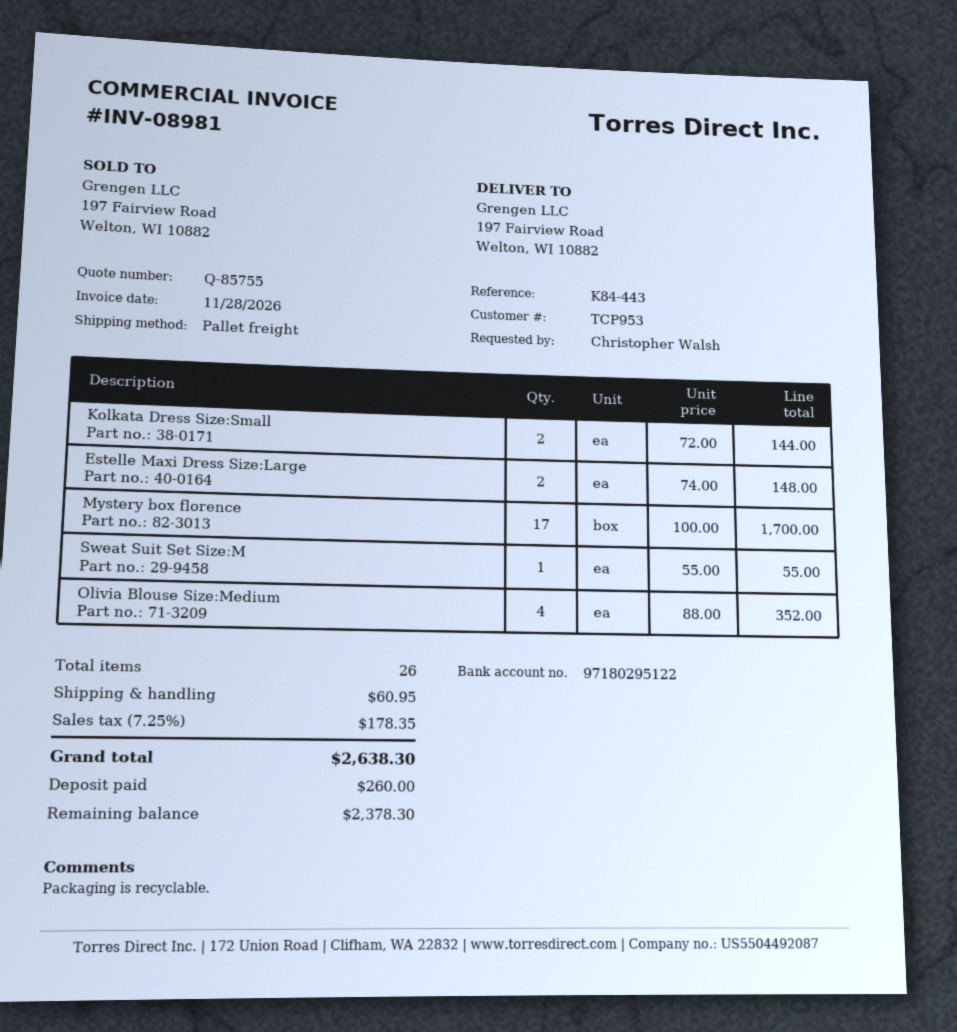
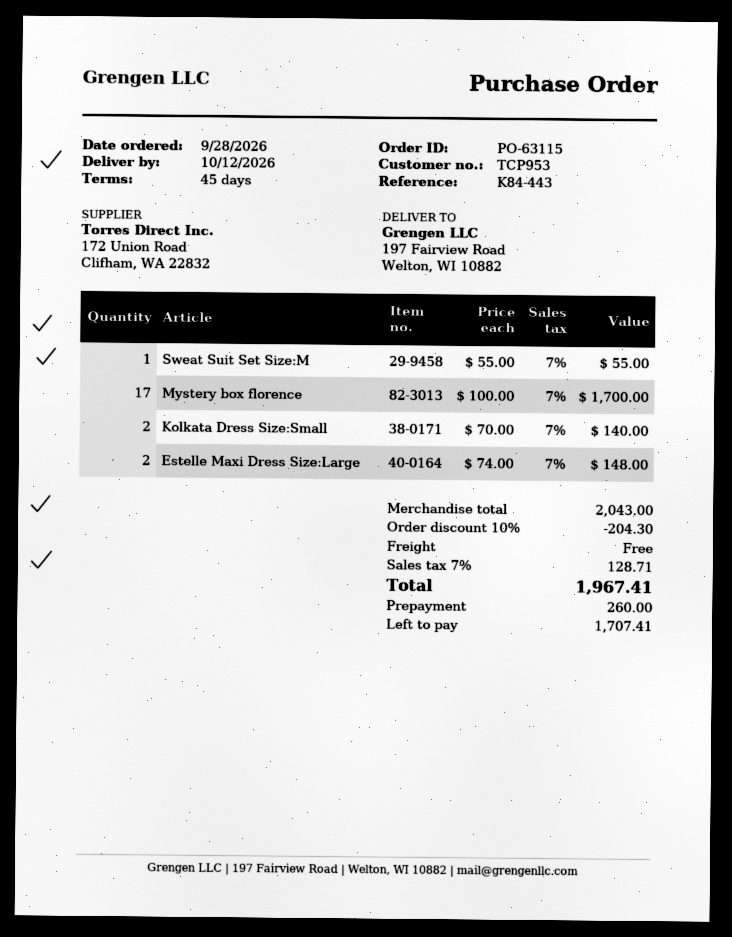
Kolkata Dress Size:Small: 2 x 72.00 = 144.00 -> 2 x 70.00 = 140.00
Olivia Blouse Size:Medium: 4 x 88.00 = 352.00 -> none
discount: none -> 10% = 204.30
shipping: 60.95 -> 0.00
tax: 7.25% = 178.35 -> 7% = 128.71
total: 2638.30 -> 1967.41
balance: 2378.30 -> 1707.41

